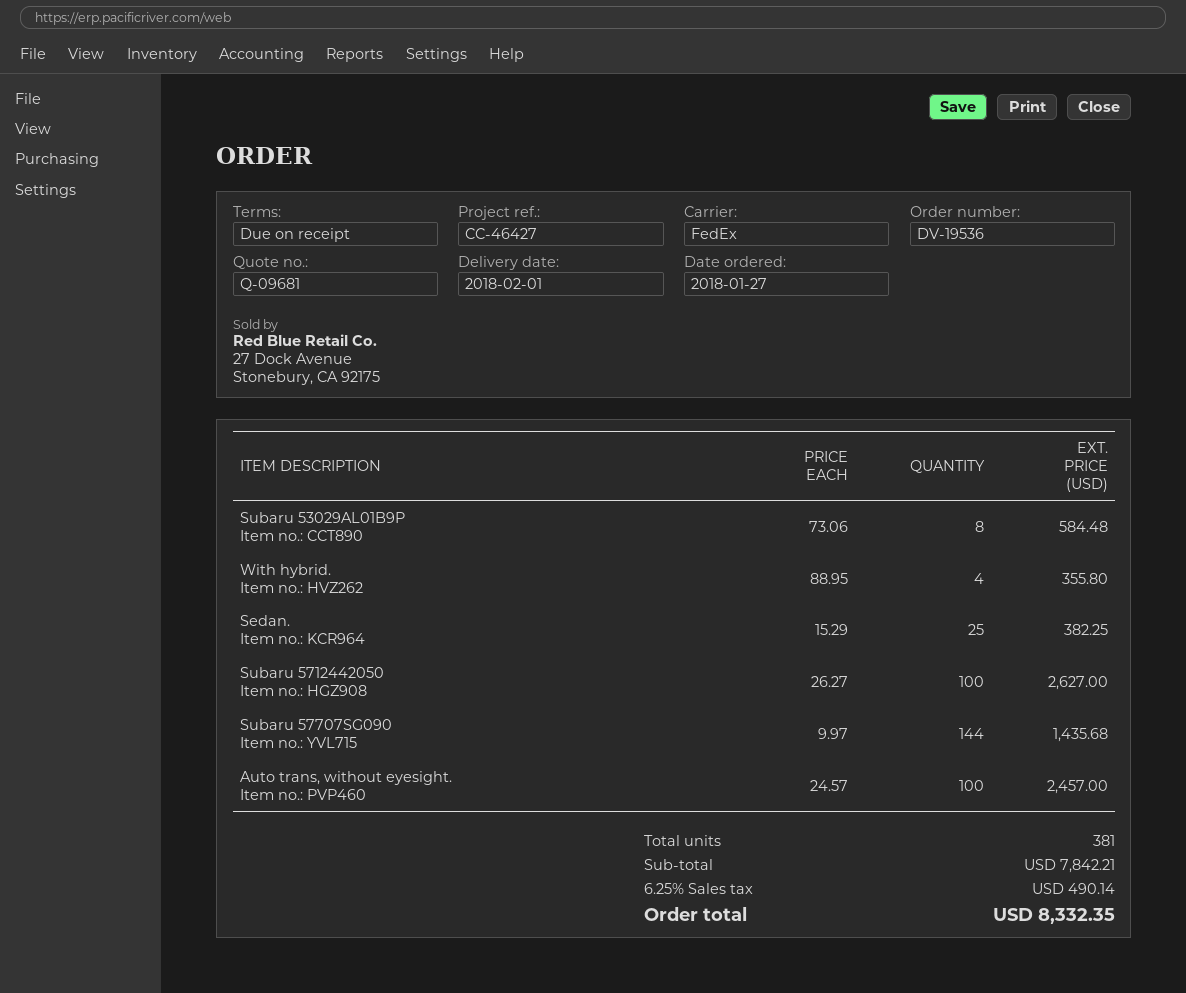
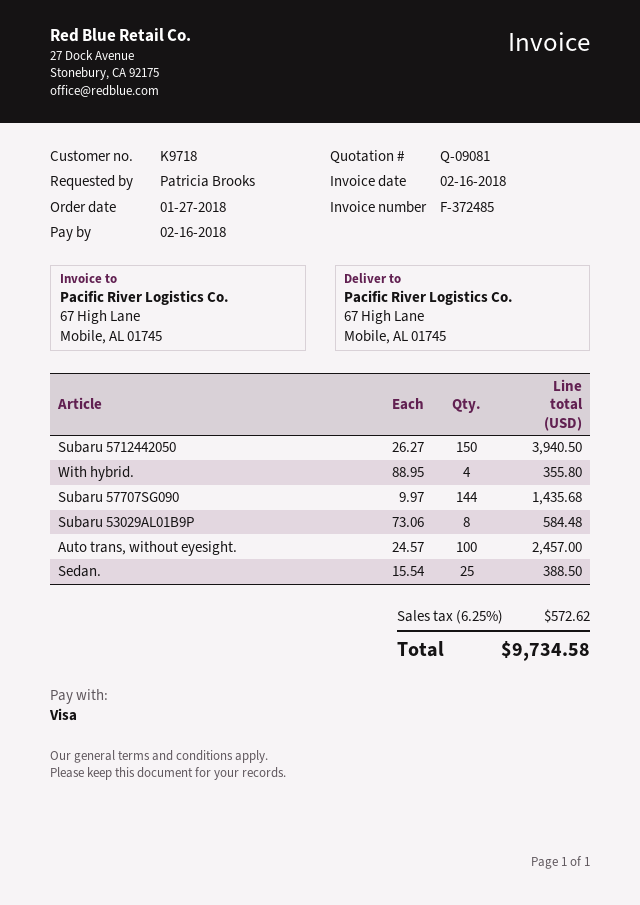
quote number: Q-09681 -> Q-09081
Sedan.: 25 x 15.29 = 382.25 -> 25 x 15.54 = 388.50
Subaru 5712442050: 100 x 26.27 = 2627.00 -> 150 x 26.27 = 3940.50
tax: 6.25% = 490.14 -> 6.25% = 572.62
total: 8332.35 -> 9734.58

